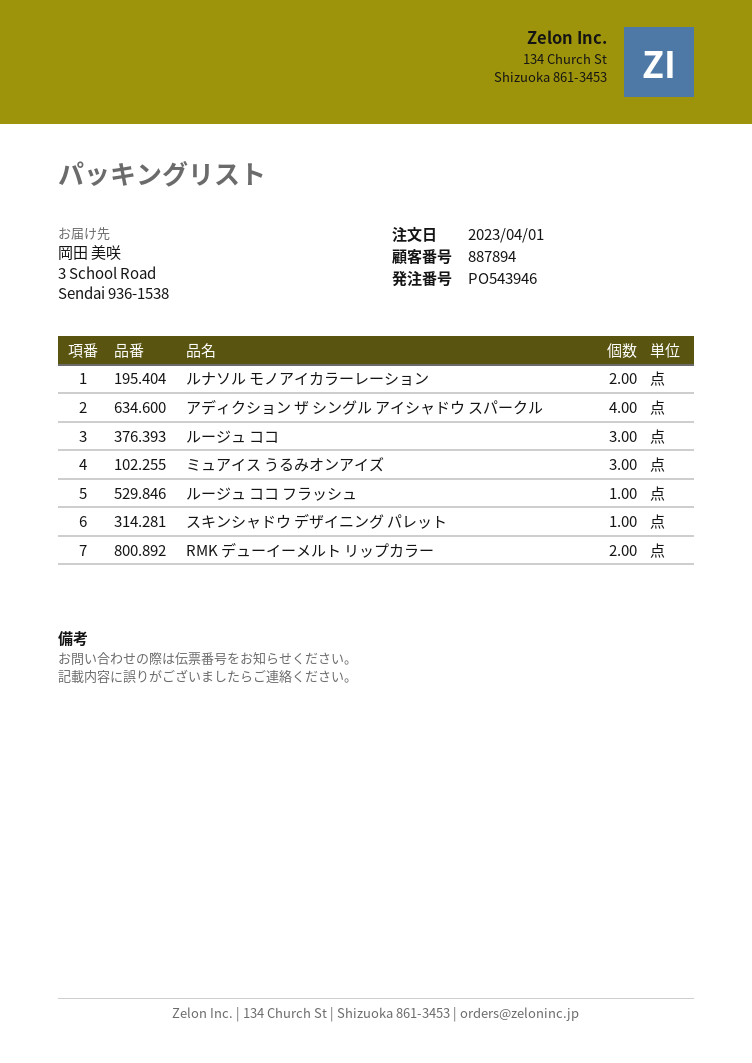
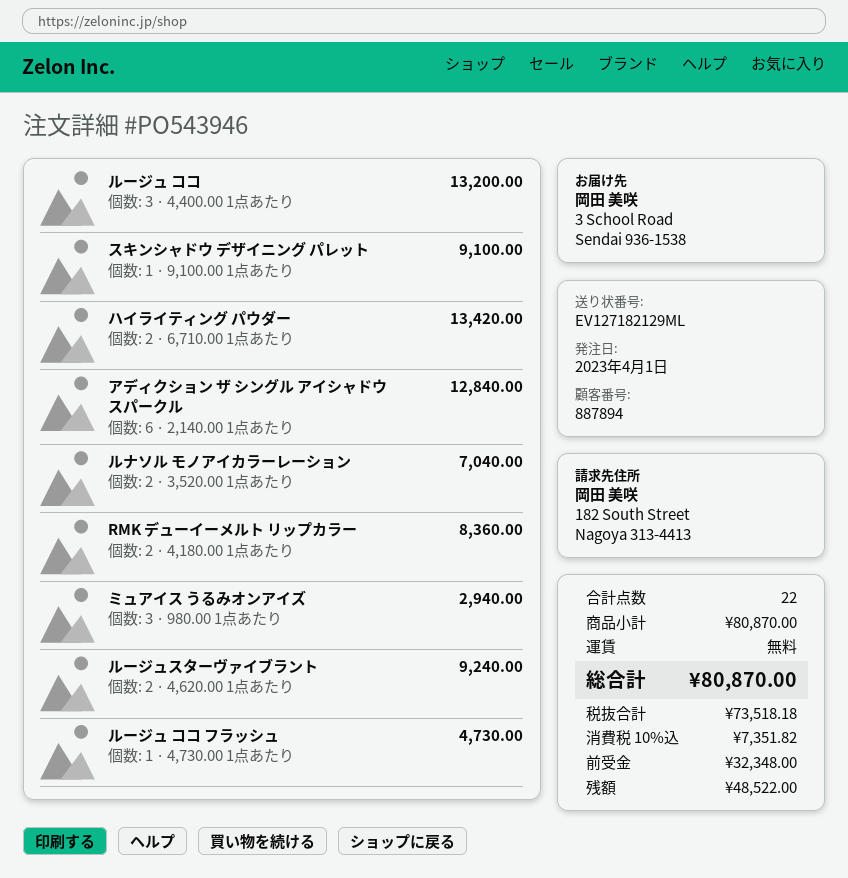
アディクション ザ シングル アイシャドウ スパークル: 4 -> 6
ハイライティング パウダー: none -> 2
ルージュスターヴァイブラント: none -> 2

